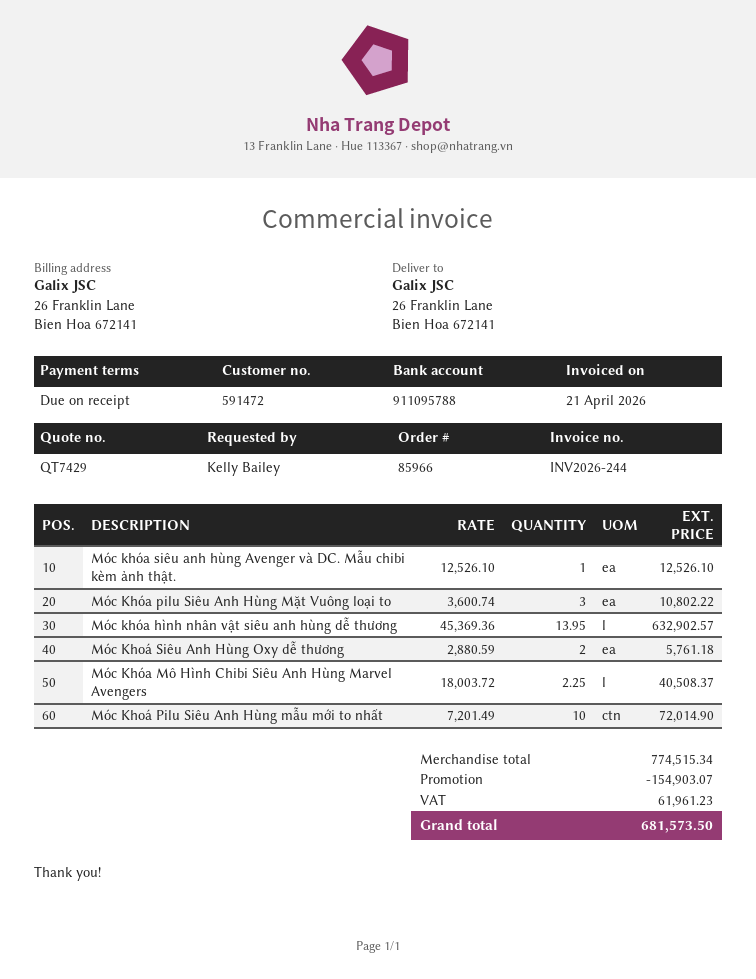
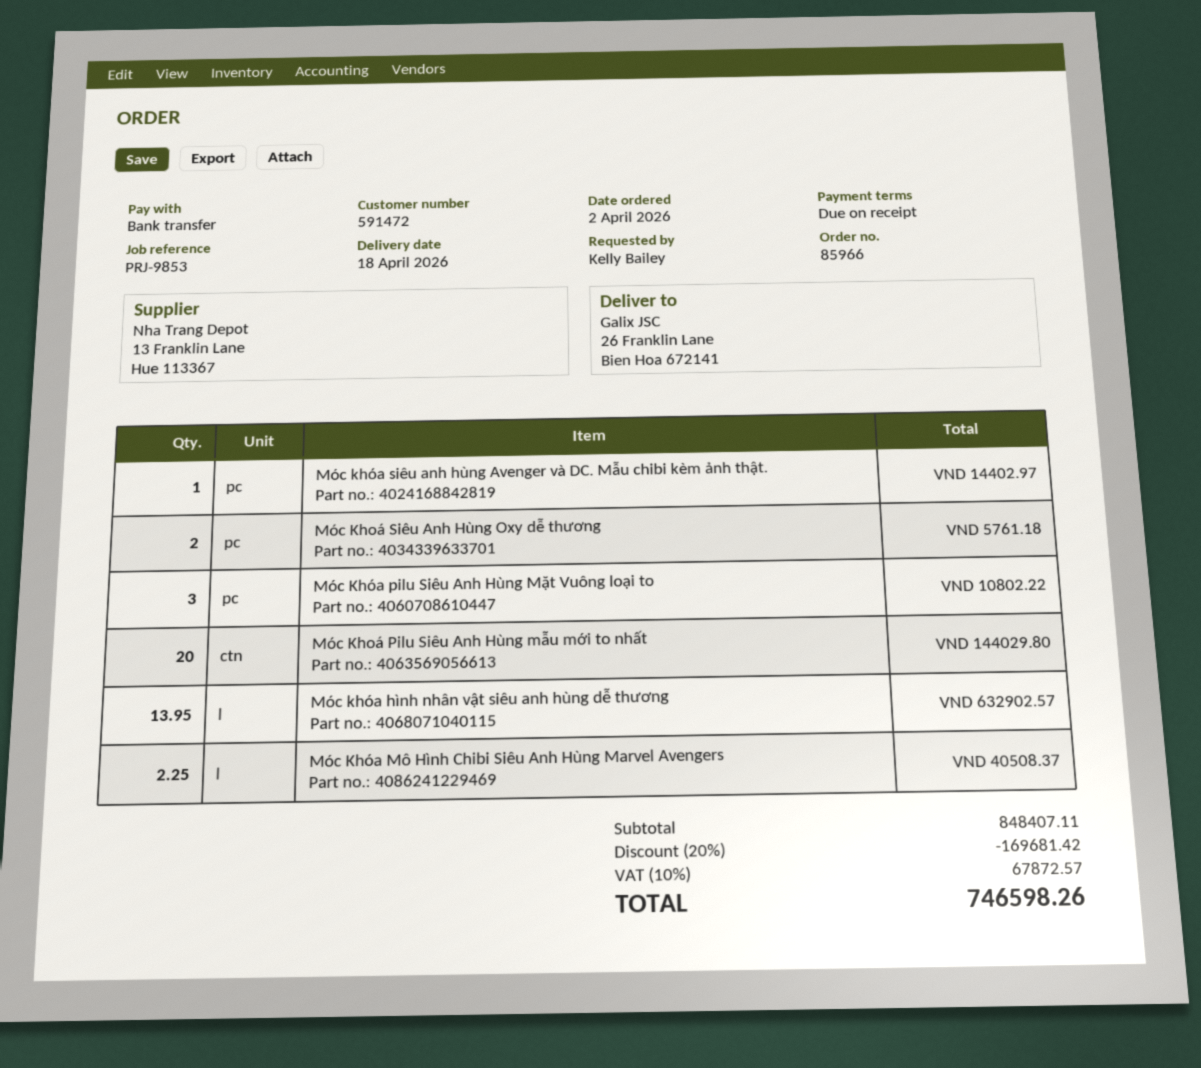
Móc khóa siêu anh hùng Avenger và DC. Mẫu chibi kèm ảnh thật.: 1 for 12526.10 -> 1 for 14402.97
Móc Khoá Pilu Siêu Anh Hùng mẫu mới to nhất: 10 for 72014.90 -> 20 for 144029.80
subtotal: 774515.34 -> 848407.11
discount: 154903.07 -> 169681.42
tax: 61961.23 -> 67872.57
total: 681573.50 -> 746598.26

